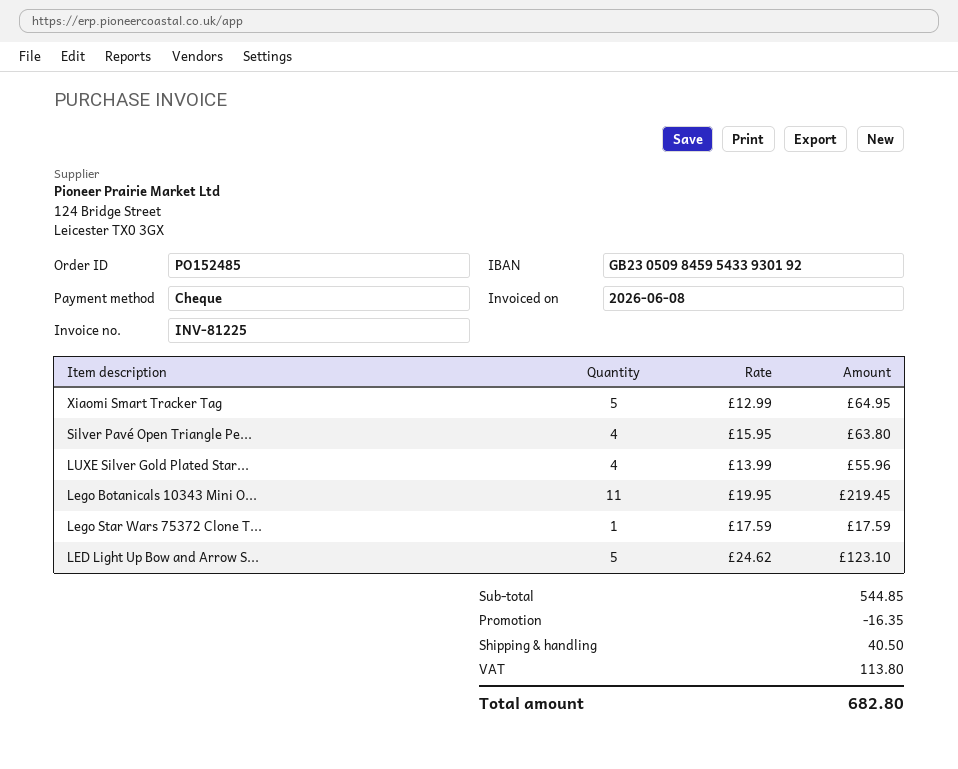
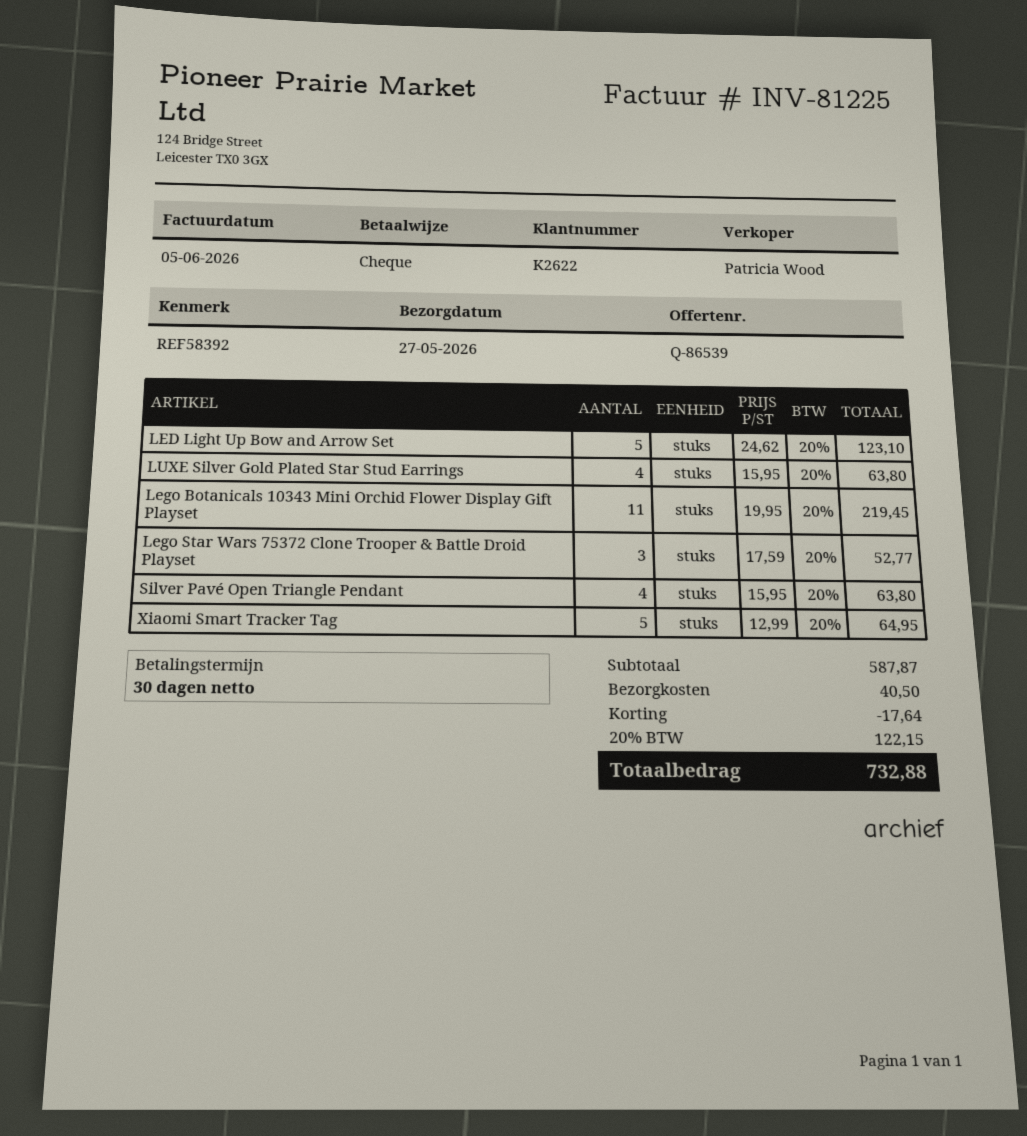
invoice date: 2026-06-08 -> 2026-06-05
LUXE Silver Gold Plated Star...: 4 x 13.99 = 55.96 -> 4 x 15.95 = 63.80
Lego Star Wars 75372 Clone T...: 1 x 17.59 = 17.59 -> 3 x 17.59 = 52.77
subtotal: 544.85 -> 587.87
discount: 16.35 -> 17.64
tax: 113.80 -> 122.15
total: 682.80 -> 732.88

